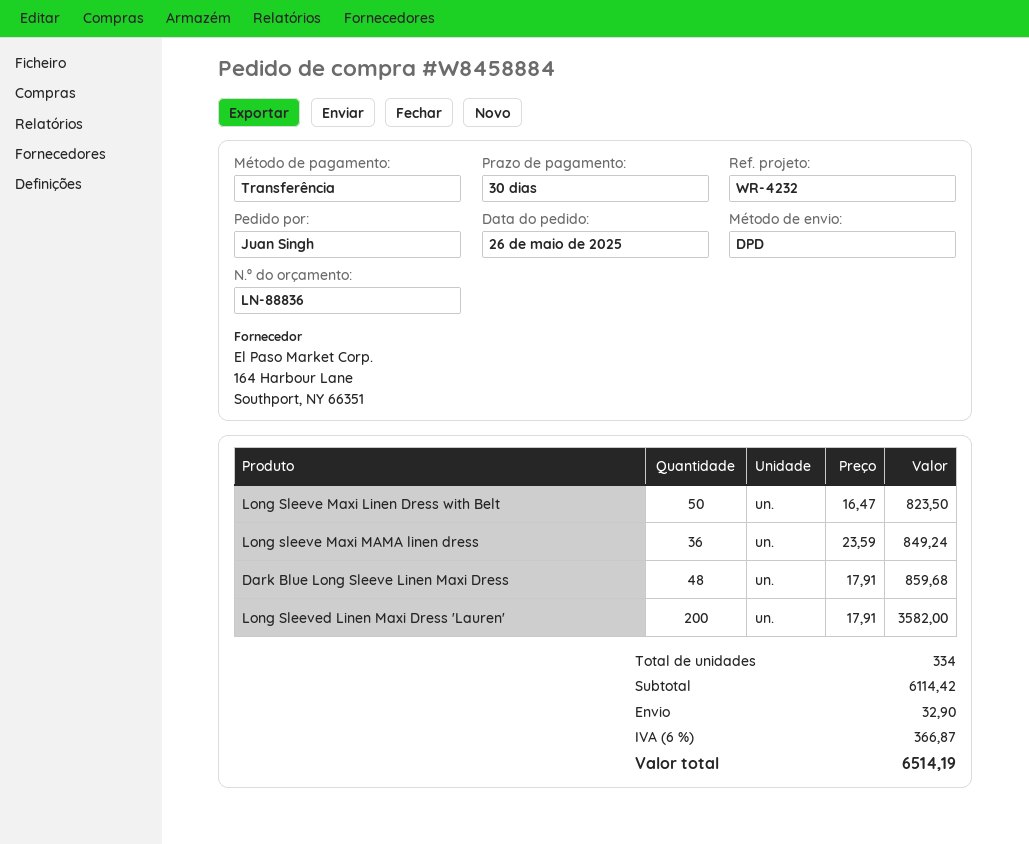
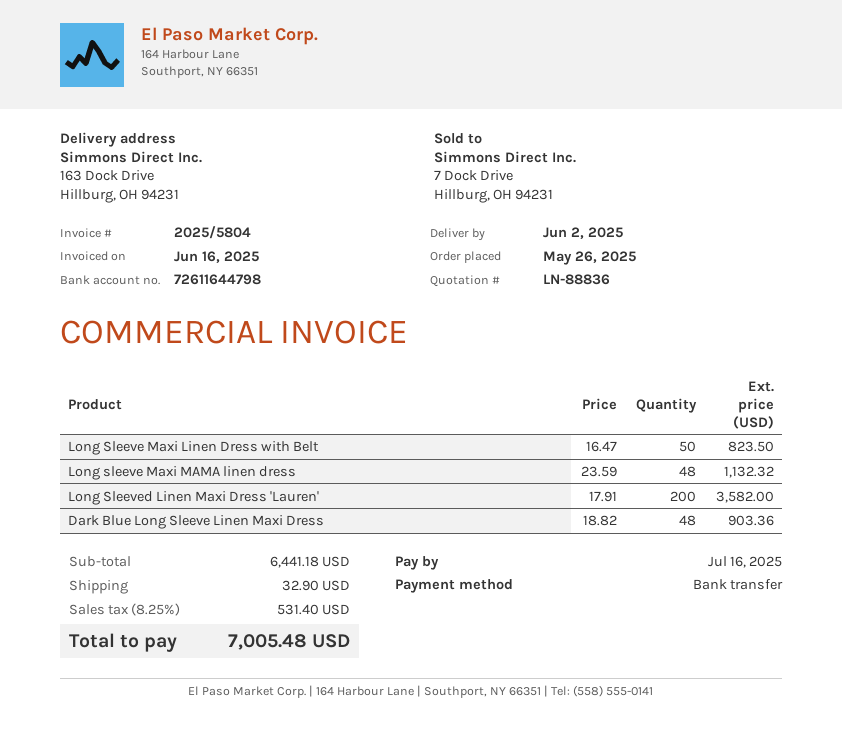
Long sleeve Maxi MAMA linen dress: 36 x 23.59 = 849.24 -> 48 x 23.59 = 1132.32
Dark Blue Long Sleeve Linen Maxi Dress: 48 x 17.91 = 859.68 -> 48 x 18.82 = 903.36
subtotal: 6114.42 -> 6441.18
tax: 6% = 366.87 -> 8.25% = 531.40
total: 6514.19 -> 7005.48

